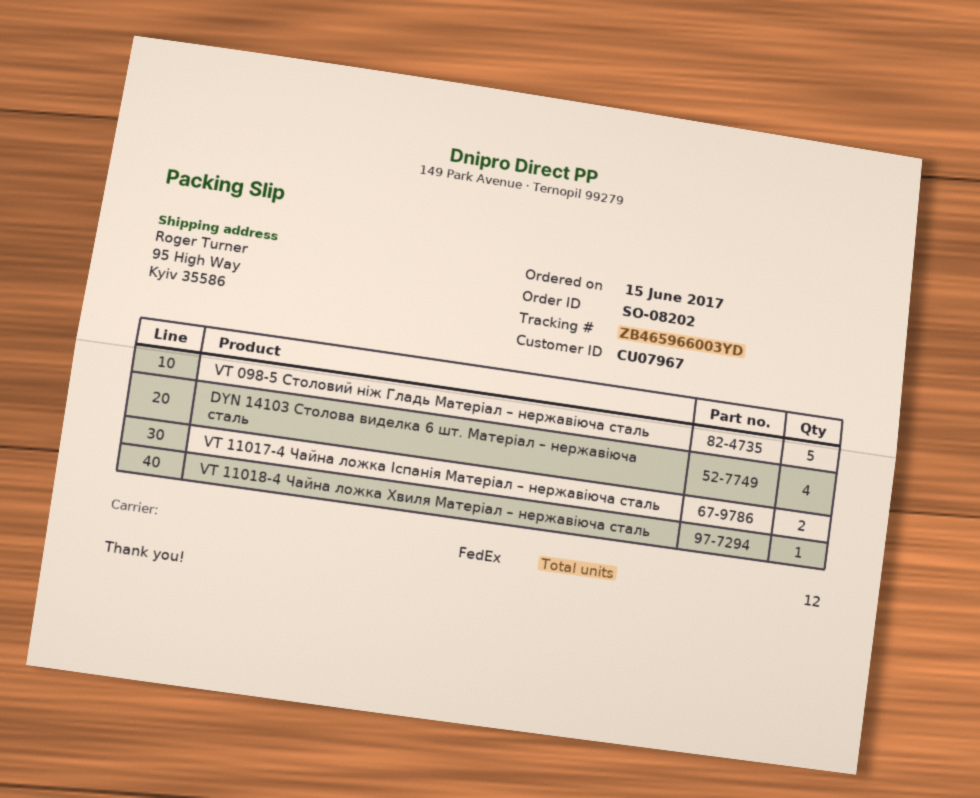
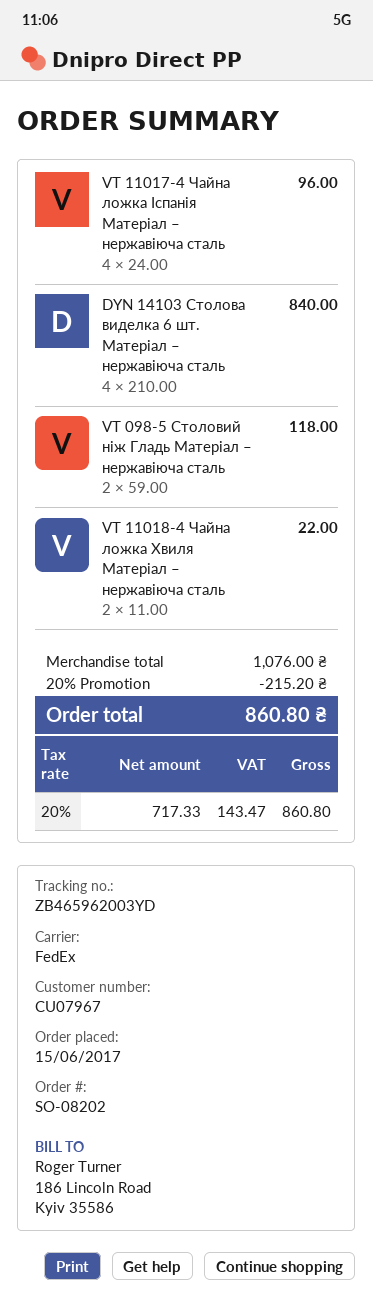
tracking number: ZB465966003YD -> ZB465962003YD
VT 098-5 Столовий ніж Гладь Матеріал – нержавіюча сталь: 5 -> 2
VT 11017-4 Чайна ложка Іспанія Матеріал – нержавіюча сталь: 2 -> 4
VT 11018-4 Чайна ложка Хвиля Матеріал – нержавіюча сталь: 1 -> 2

